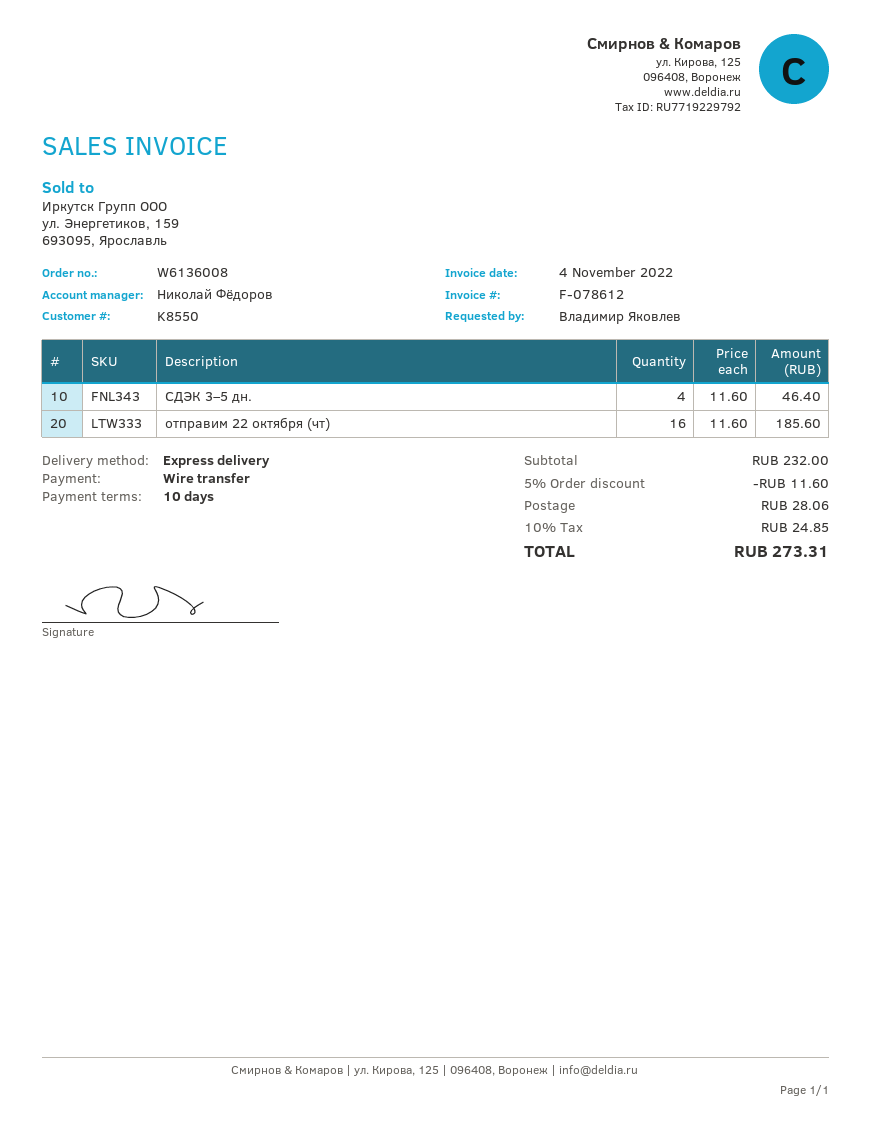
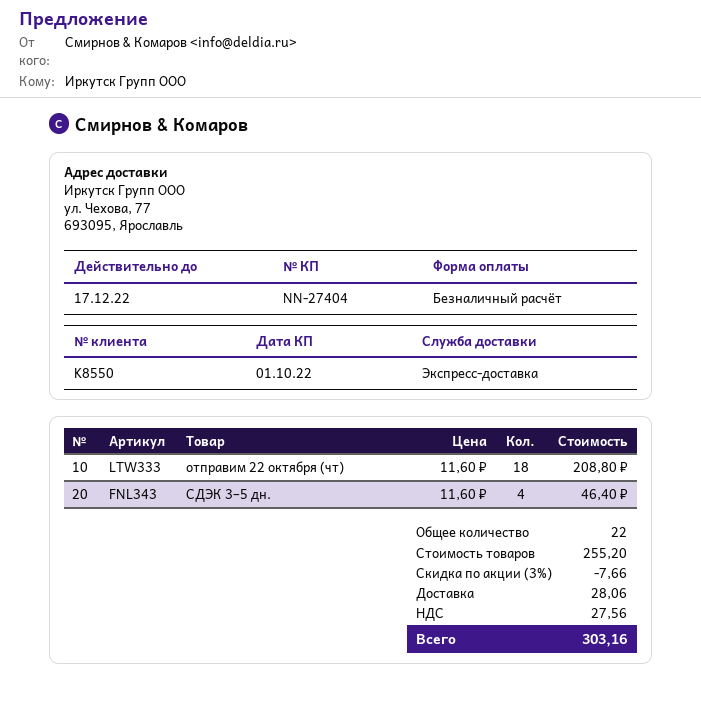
отправим 22 октября (чт): 16 x 11.60 = 185.60 -> 18 x 11.60 = 208.80
subtotal: 232.00 -> 255.20
discount: 5% = 11.60 -> 3% = 7.66
tax: 24.85 -> 27.56
total: 273.31 -> 303.16

